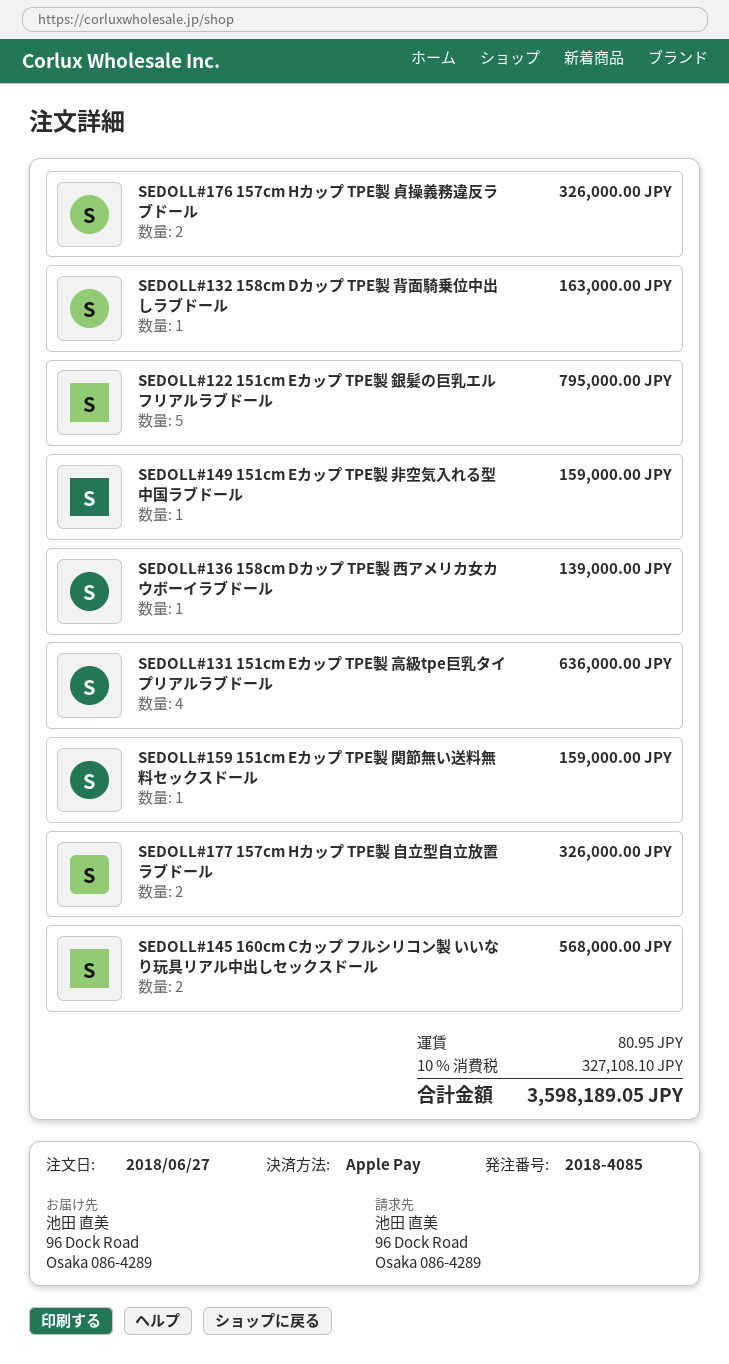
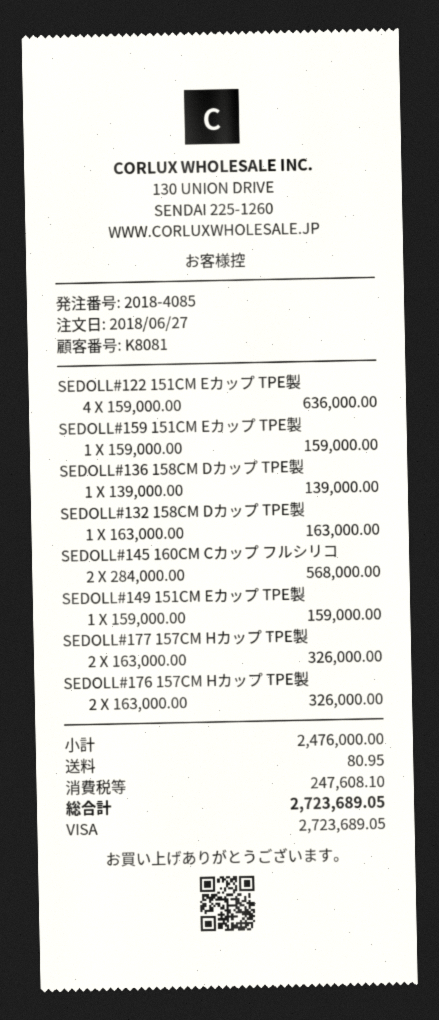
payment method: Apple Pay -> Visa
SEDOLL#122 151cm Eカップ TPE製 銀髪の巨乳エルフリアルラブドール: 5 for 795000.00 -> 4 for 636000.00
SEDOLL#131 151cm Eカップ TPE製 高級tpe巨乳タイプリアルラブドール: 4 for 636000.00 -> none
tax: 327108.10 -> 247608.10
total: 3598189.05 -> 2723689.05

